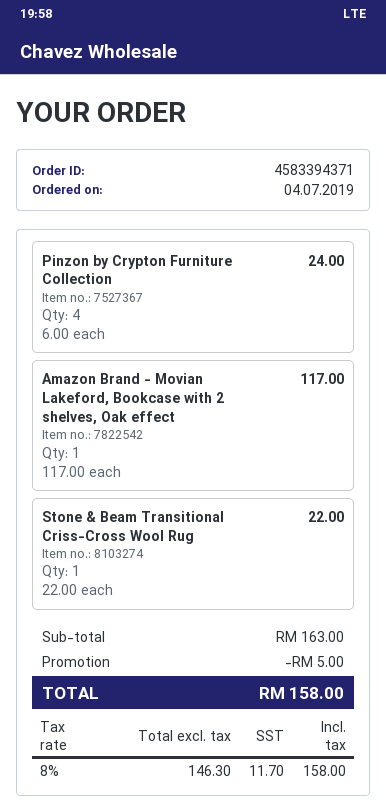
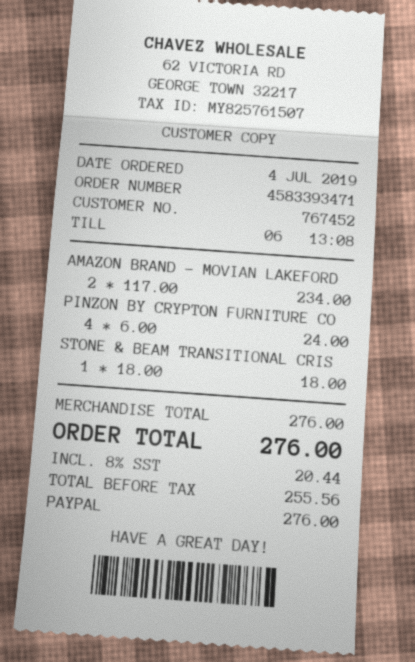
order number: 4583394371 -> 4583393471
Amazon Brand - Movian Lakeford, Bookcase with 2 shelves, Oak effect: 1 x 117.00 = 117.00 -> 2 x 117.00 = 234.00
Stone & Beam Transitional Criss-Cross Wool Rug: 1 x 22.00 = 22.00 -> 1 x 18.00 = 18.00
subtotal: 163.00 -> 276.00
discount: 5.00 -> none
net: 146.30 -> 255.56
tax: 8% = 11.70 -> 8% = 20.44
total: 158.00 -> 276.00

